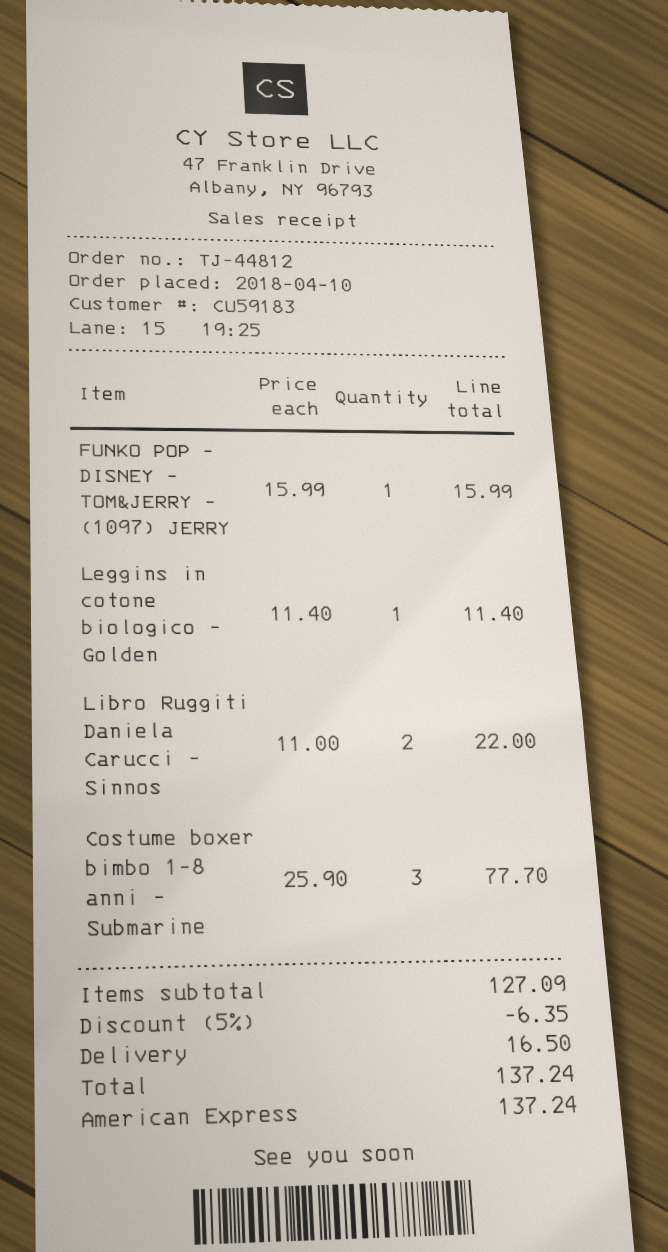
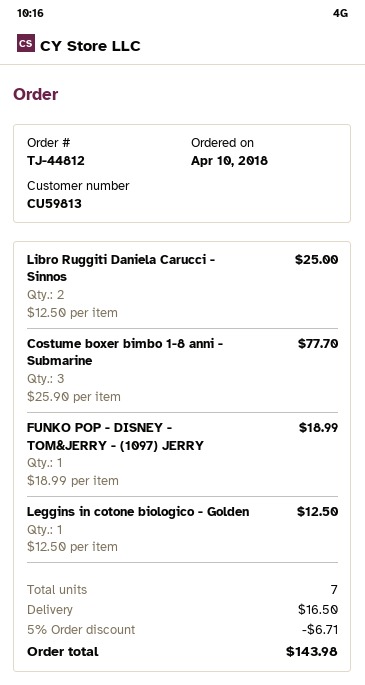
customer number: CU59183 -> CU59813
FUNKO POP - DISNEY - TOM&JERRY - (1097) JERRY: 1 x 15.99 = 15.99 -> 1 x 18.99 = 18.99
Leggins in cotone biologico - Golden: 1 x 11.40 = 11.40 -> 1 x 12.50 = 12.50
Libro Ruggiti Daniela Carucci - Sinnos: 2 x 11.00 = 22.00 -> 2 x 12.50 = 25.00
discount: 5% = 6.35 -> 5% = 6.71
total: 137.24 -> 143.98

